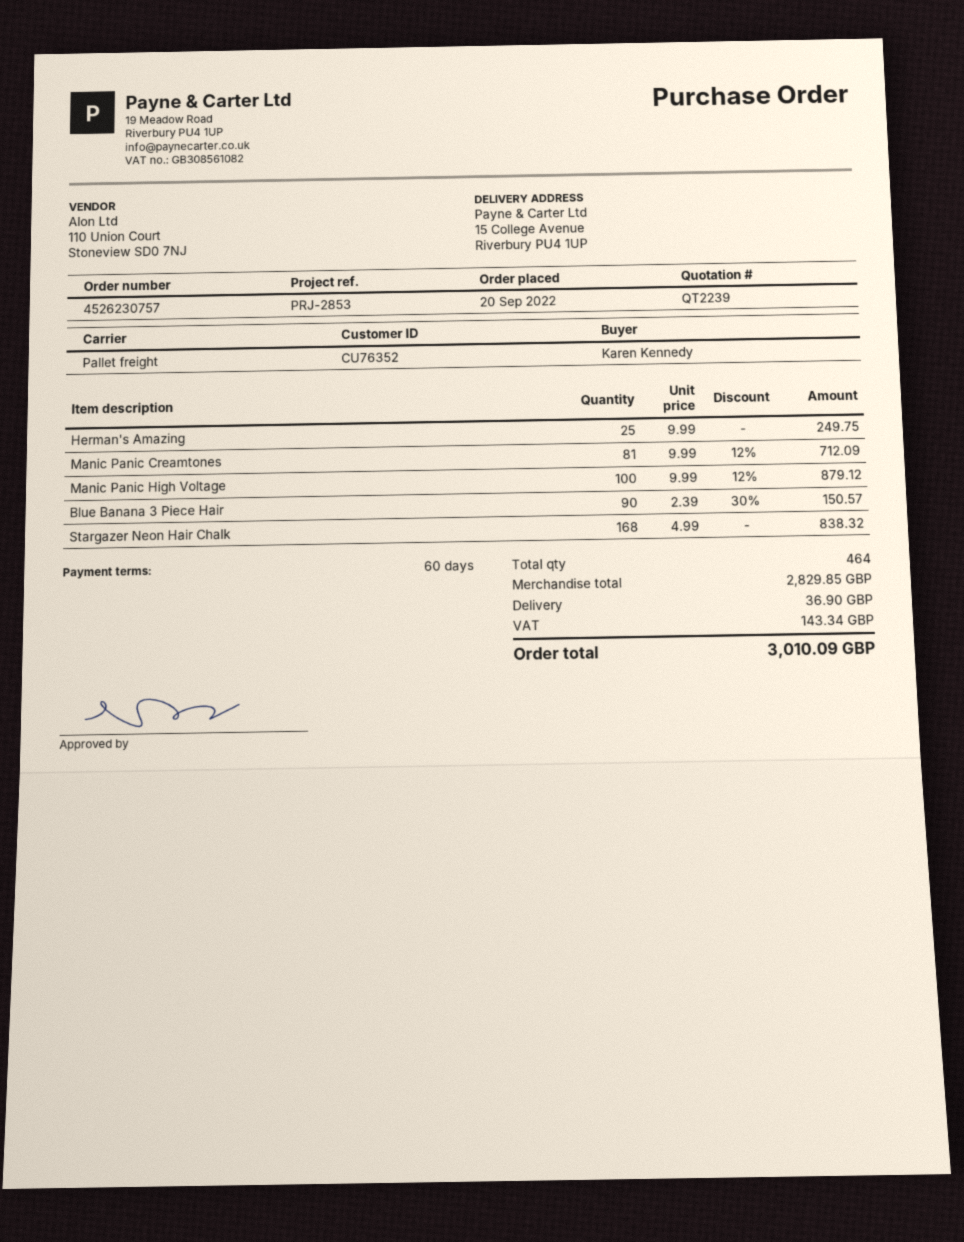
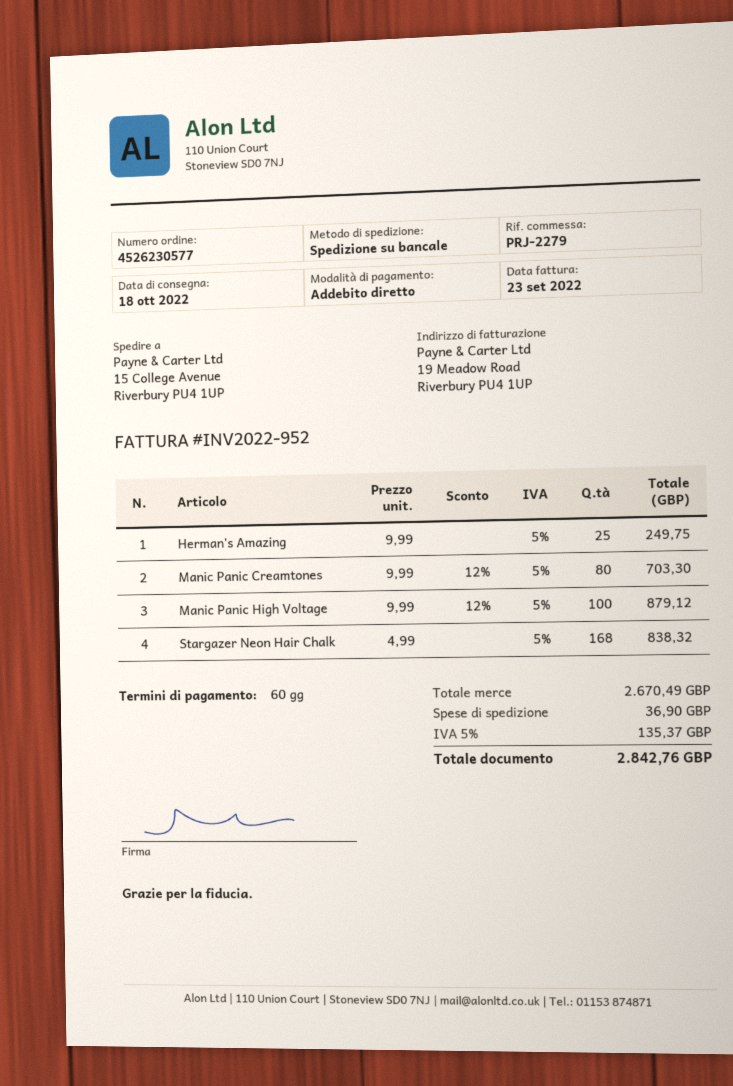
order number: 4526230757 -> 4526230577
reference: PRJ-2853 -> PRJ-2279
Manic Panic Creamtones: 81 x 9.99 - 12% = 712.09 -> 80 x 9.99 - 12% = 703.30
Blue Banana 3 Piece Hair: 90 x 2.39 - 30% = 150.57 -> none
subtotal: 2829.85 -> 2670.49
tax: 143.34 -> 135.37
total: 3010.09 -> 2842.76

